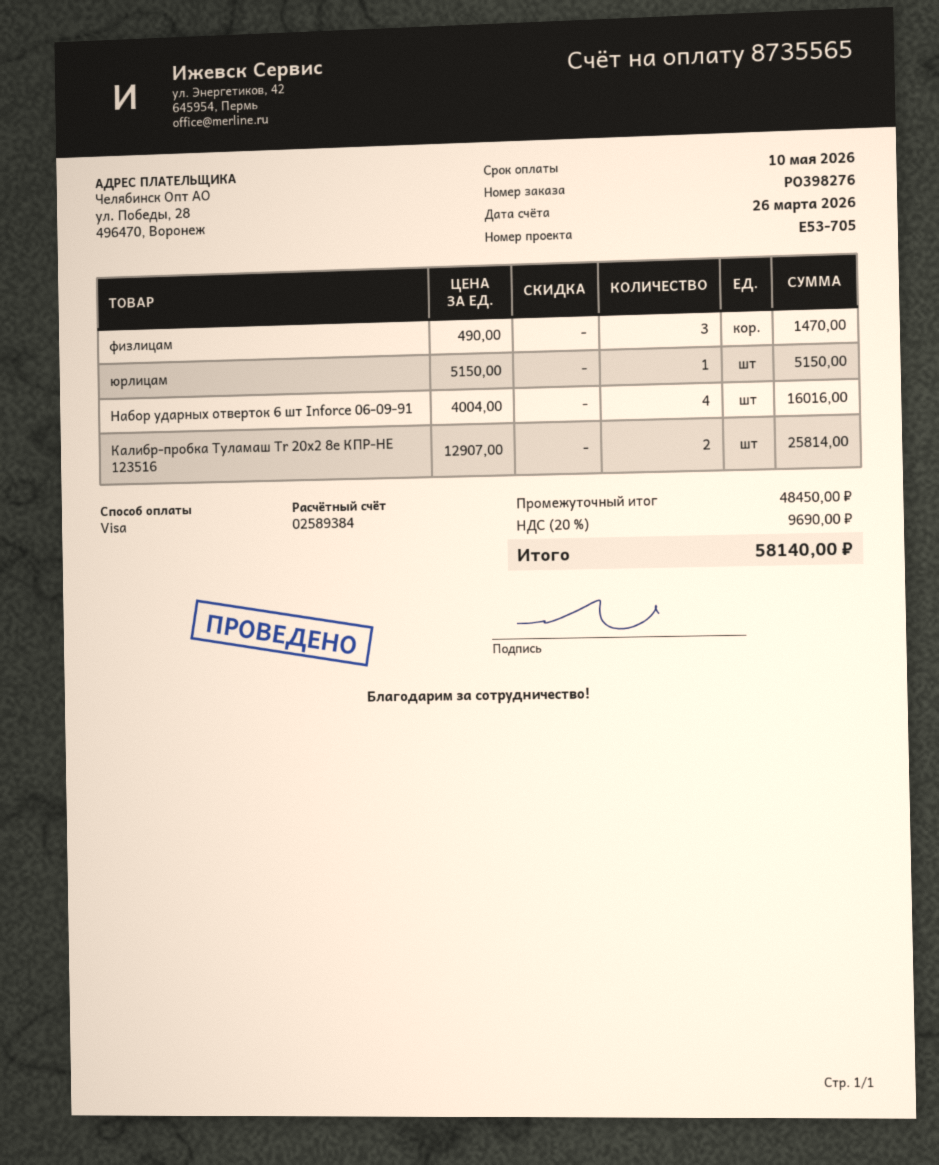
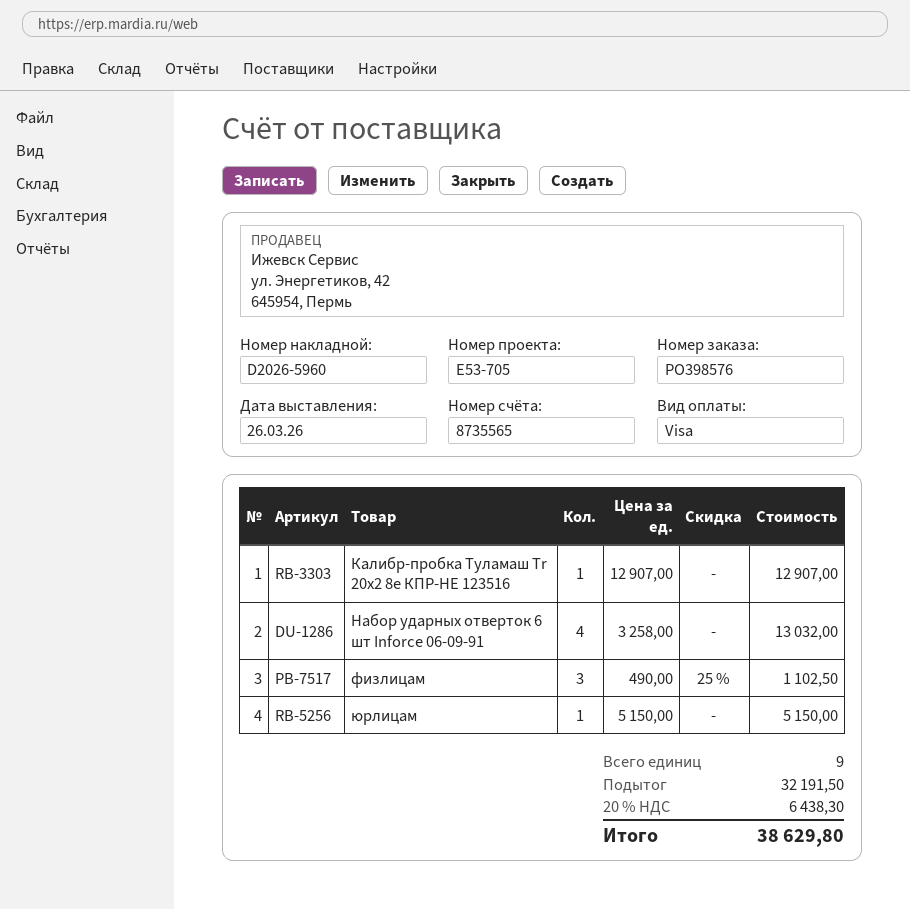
order number: PO398276 -> PO398576
физлицам: 3 x 490.00 = 1470.00 -> 3 x 490.00 - 25% = 1102.50
Набор ударных отверток 6 шт Inforce 06-09-91: 4 x 4004.00 = 16016.00 -> 4 x 3258.00 = 13032.00
Калибр-пробка Туламаш Tr 20x2 8e КПР-НЕ 123516: 2 x 12907.00 = 25814.00 -> 1 x 12907.00 = 12907.00
subtotal: 48450.00 -> 32191.50
tax: 20% = 9690.00 -> 20% = 6438.30
total: 58140.00 -> 38629.80

